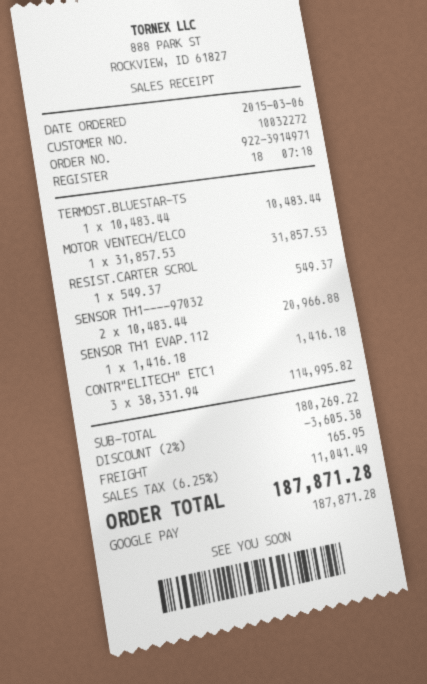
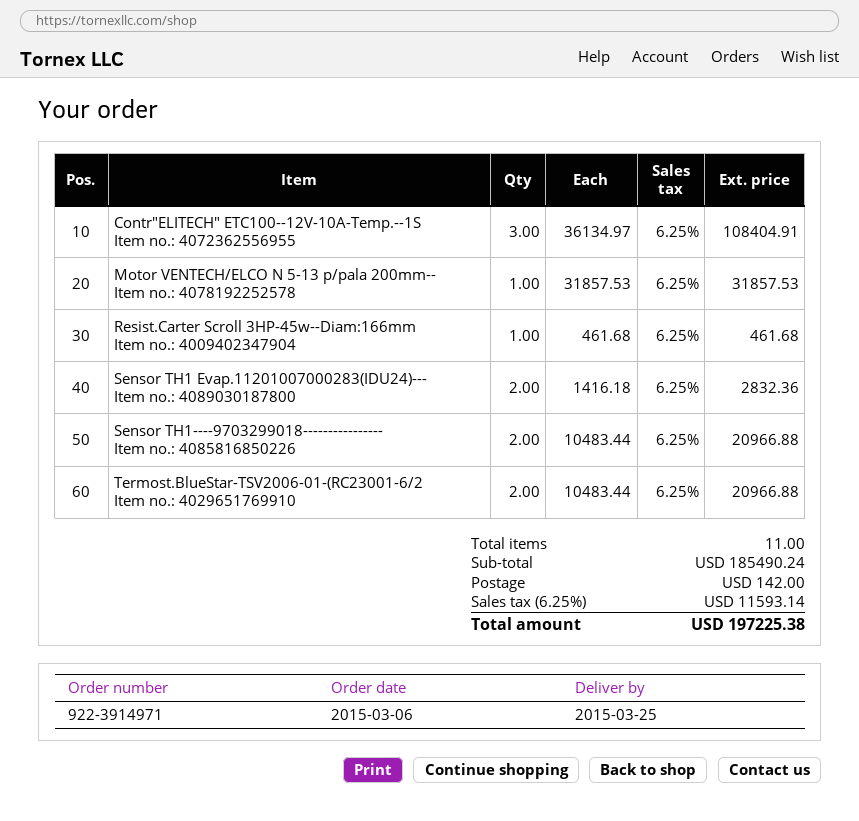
TERMOST.BLUESTAR-TS: 1 x 10483.44 = 10483.44 -> 2 x 10483.44 = 20966.88
RESIST.CARTER SCROL: 1 x 549.37 = 549.37 -> 1 x 461.68 = 461.68
SENSOR TH1 EVAP.112: 1 x 1416.18 = 1416.18 -> 2 x 1416.18 = 2832.36
CONTR"ELITECH" ETC1: 3 x 38331.94 = 114995.82 -> 3 x 36134.97 = 108404.91
subtotal: 180269.22 -> 185490.24
discount: 2% = 3605.38 -> none
shipping: 165.95 -> 142.00
tax: 6.25% = 11041.49 -> 6.25% = 11593.14
total: 187871.28 -> 197225.38

